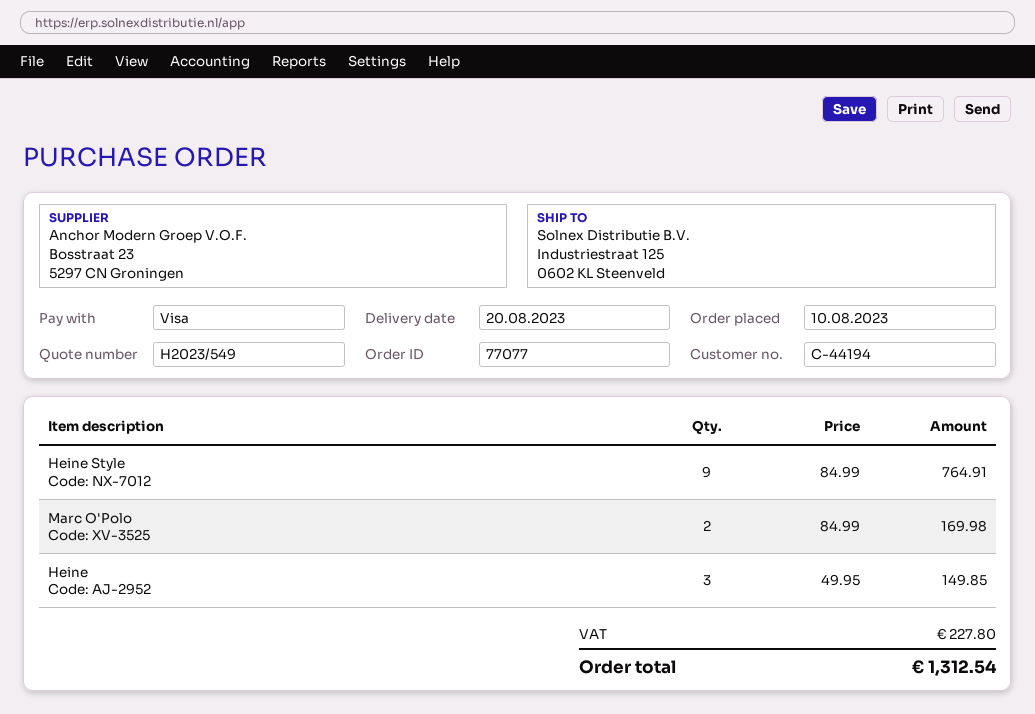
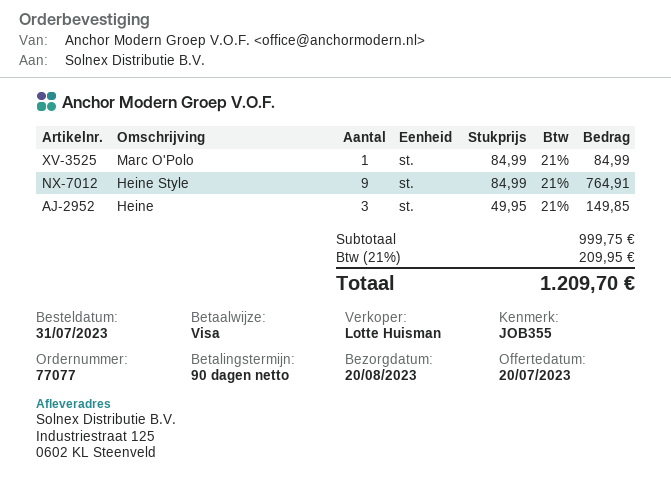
order date: 2023-08-10 -> 2023-07-31
Marc O'Polo: 2 x 84.99 = 169.98 -> 1 x 84.99 = 84.99
tax: 227.80 -> 209.95
total: 1312.54 -> 1209.70

